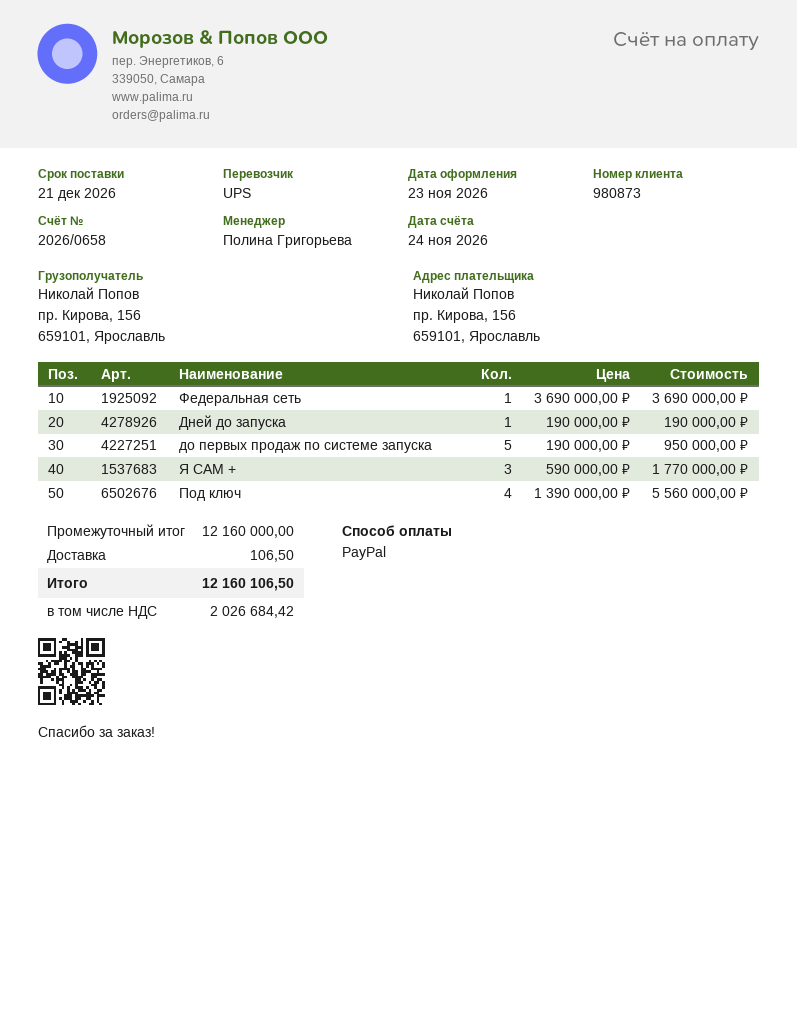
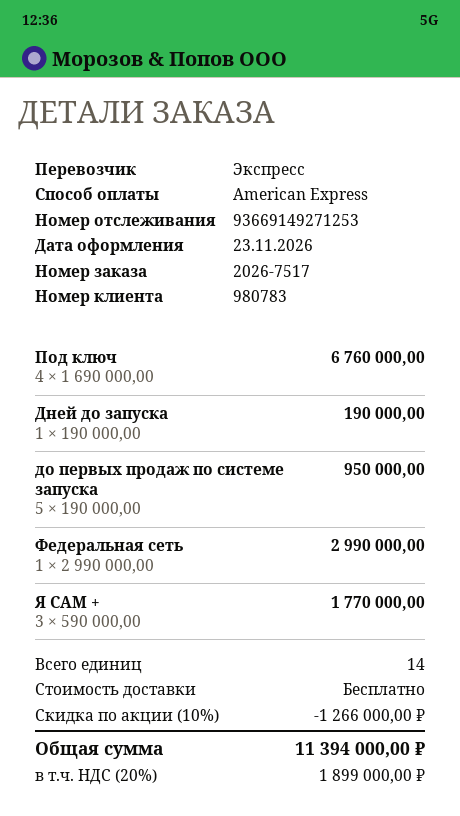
customer number: 980873 -> 980783
payment method: PayPal -> American Express
shipping method: UPS -> express
Федеральная сеть: 1 x 3690000.00 = 3690000.00 -> 1 x 2990000.00 = 2990000.00
Под ключ: 4 x 1390000.00 = 5560000.00 -> 4 x 1690000.00 = 6760000.00
discount: none -> 10% = 1266000.00
shipping: 106.50 -> 0.00
tax: 2026684.42 -> 1899000.00
total: 12160106.50 -> 11394000.00

